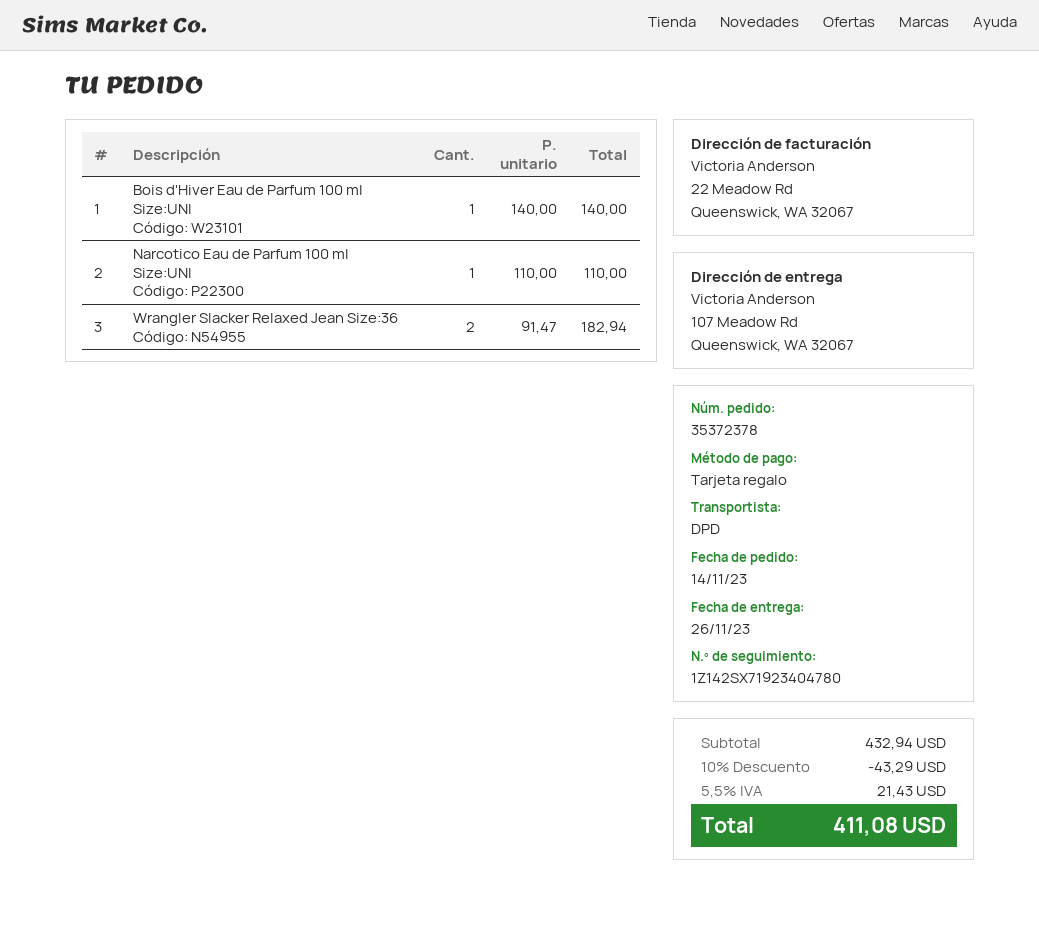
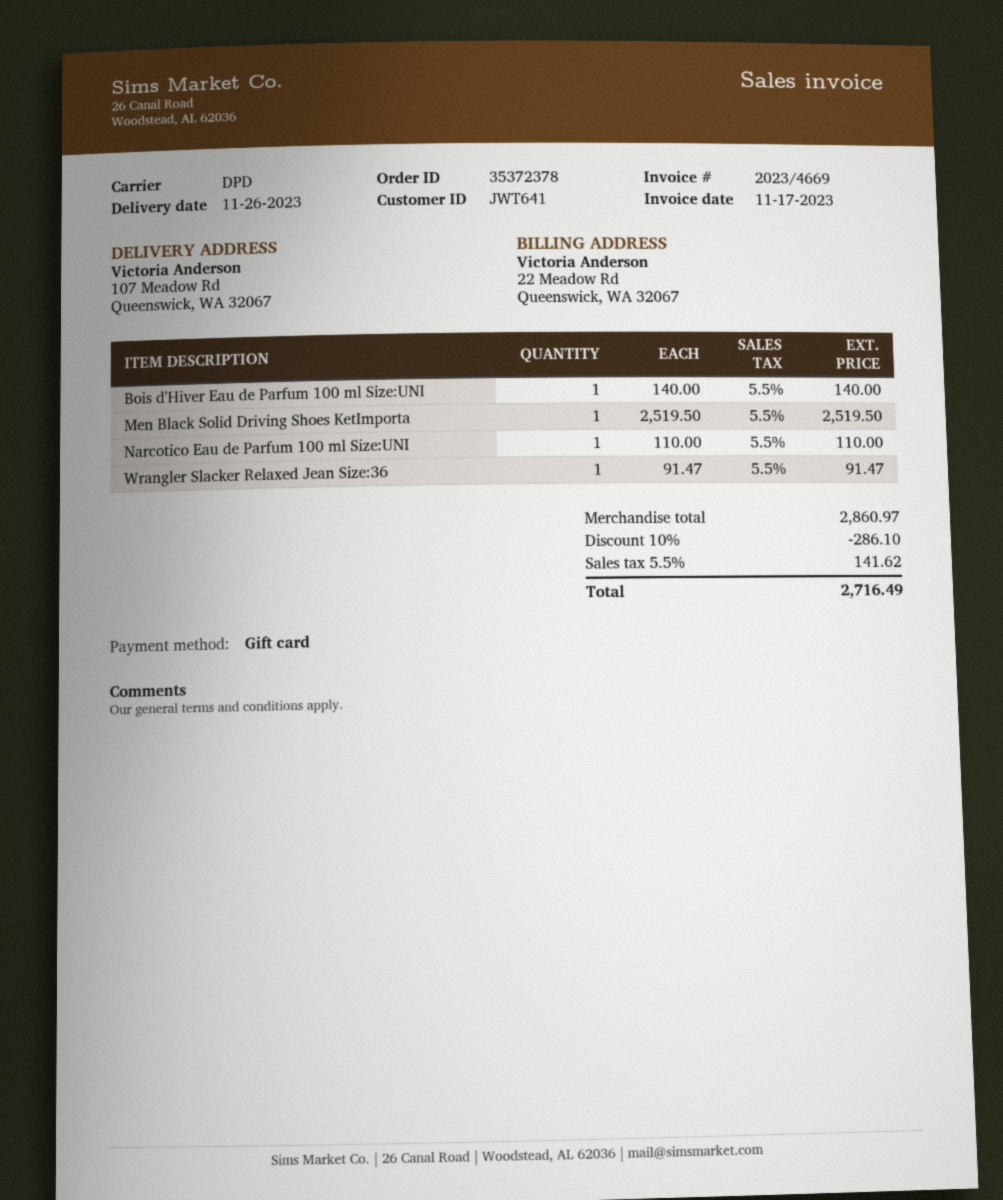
Wrangler Slacker Relaxed Jean Size:36: 2 x 91.47 = 182.94 -> 1 x 91.47 = 91.47
Men Black Solid Driving Shoes KetImporta: none -> 1 x 2519.50 = 2519.50
subtotal: 432.94 -> 2860.97
discount: 10% = 43.29 -> 10% = 286.10
tax: 5.5% = 21.43 -> 5.5% = 141.62
total: 411.08 -> 2716.49

